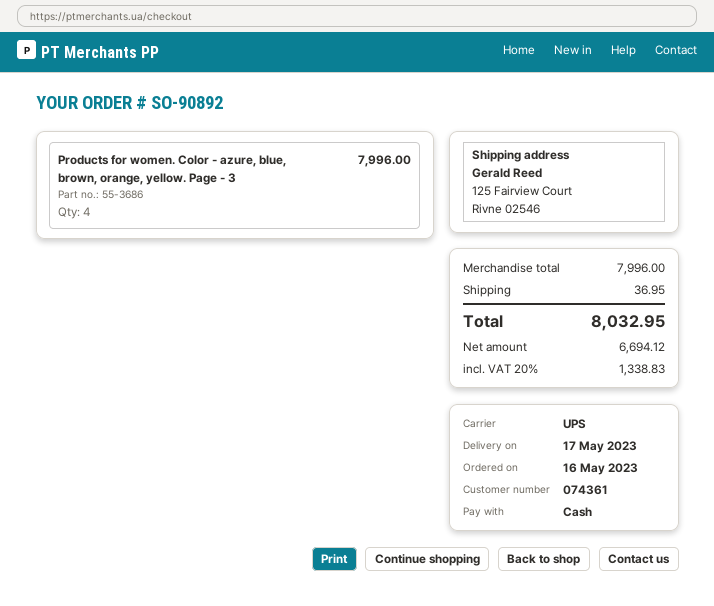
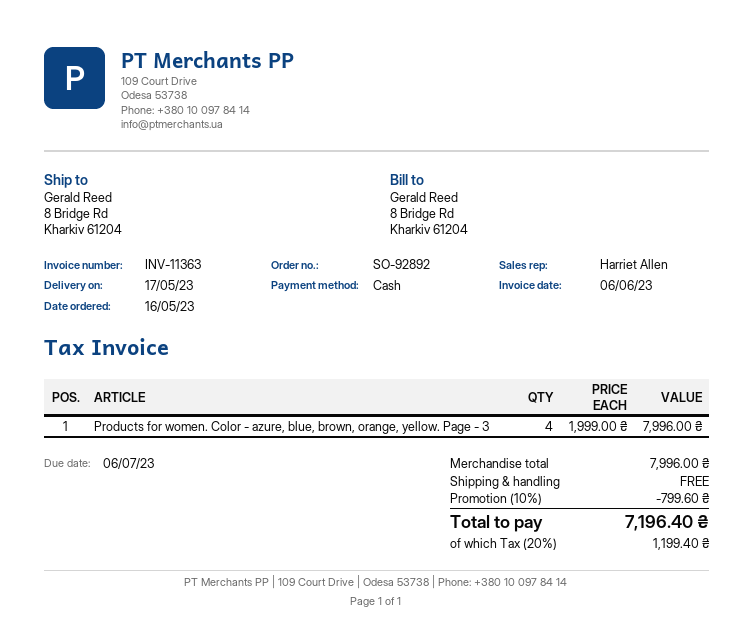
order number: SO-90892 -> SO-92892
ship to: 125 Fairview Court, Rivne 02546 -> 8 Bridge Rd, Kharkiv 61204
discount: none -> 10% = 799.60
shipping: 36.95 -> 0.00
tax: 20% = 1338.83 -> 20% = 1199.40
total: 8032.95 -> 7196.40

